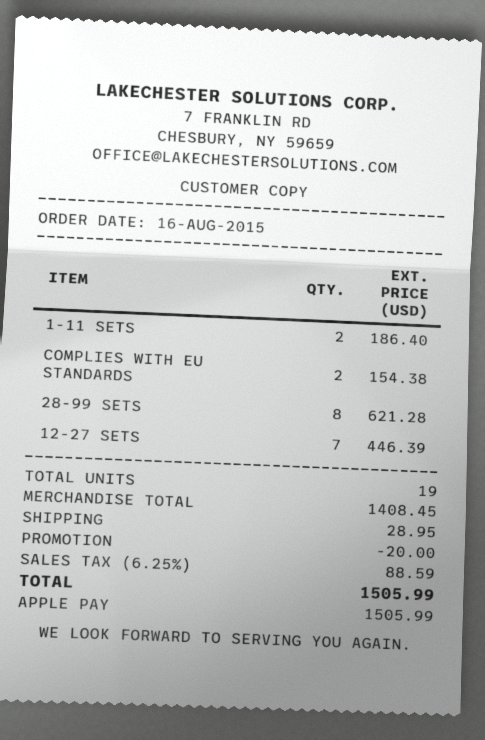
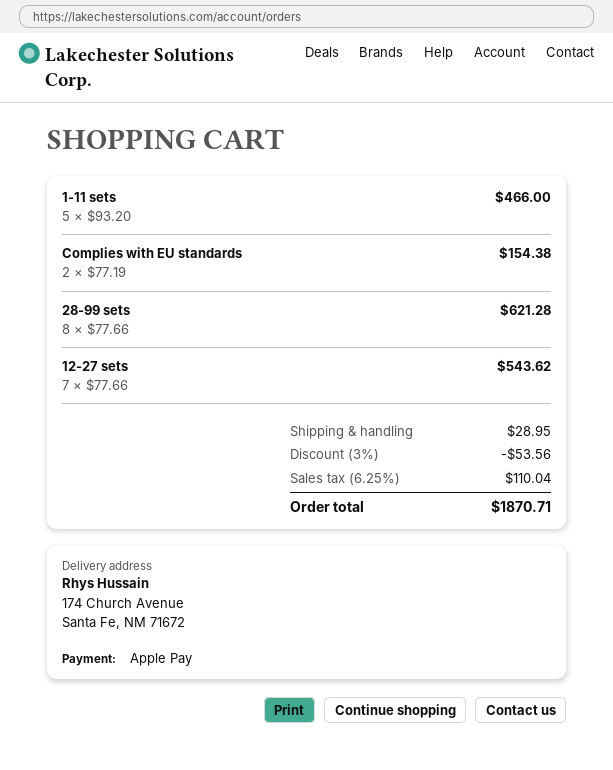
1-11 SETS: 2 for 186.40 -> 5 for 466.00
12-27 SETS: 7 for 446.39 -> 7 for 543.62
discount: 20.00 -> 53.56
tax: 6.25% = 88.59 -> 6.25% = 110.04
total: 1505.99 -> 1870.71

